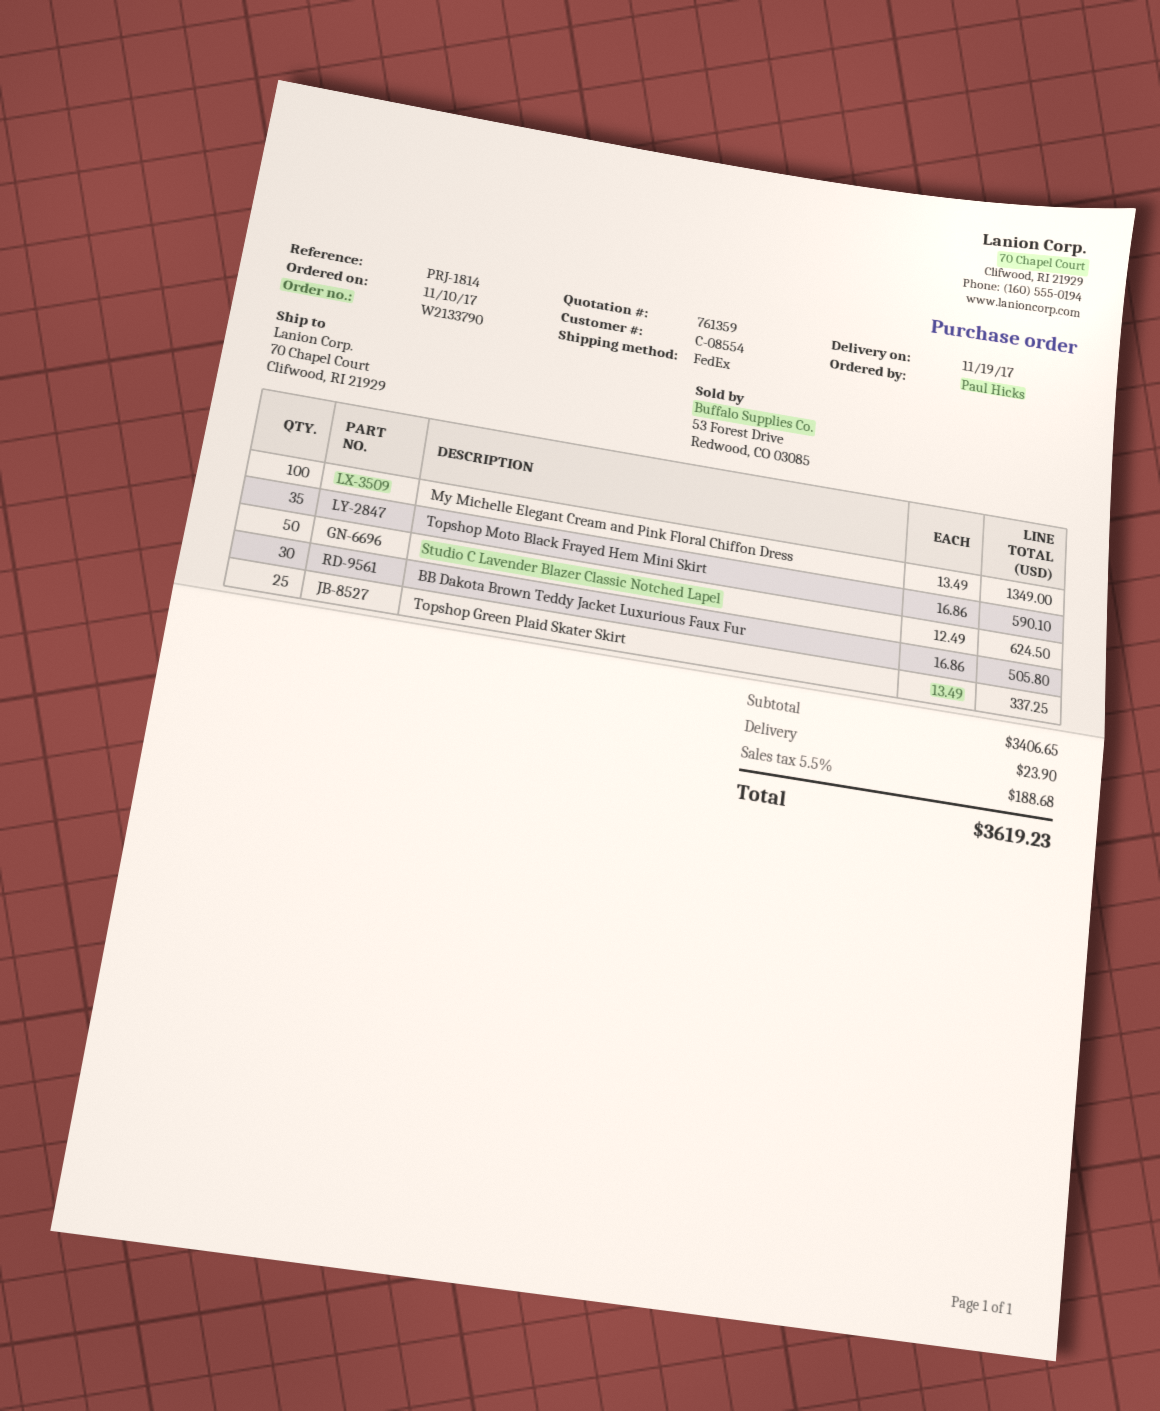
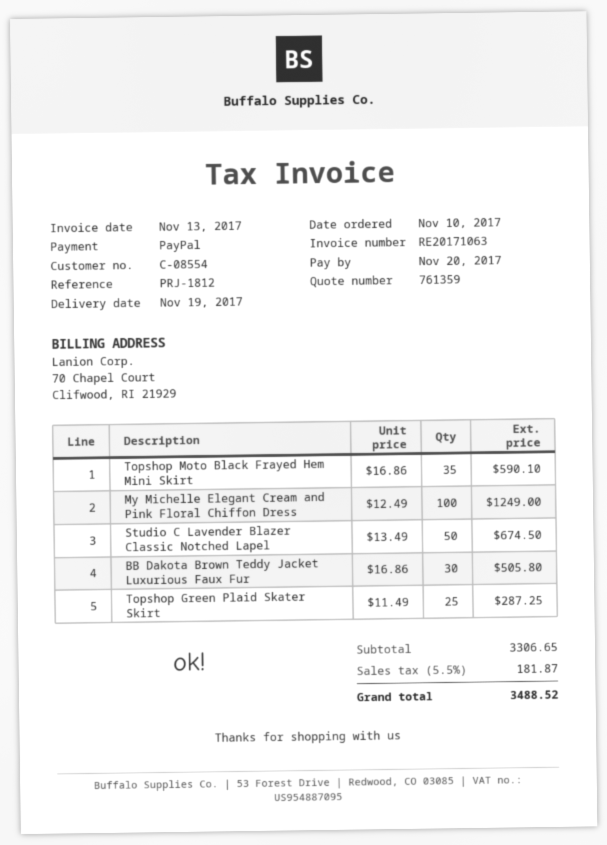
reference: PRJ-1814 -> PRJ-1812
My Michelle Elegant Cream and Pink Floral Chiffon Dress: 100 x 13.49 = 1349.00 -> 100 x 12.49 = 1249.00
Studio C Lavender Blazer Classic Notched Lapel: 50 x 12.49 = 624.50 -> 50 x 13.49 = 674.50
Topshop Green Plaid Skater Skirt: 25 x 13.49 = 337.25 -> 25 x 11.49 = 287.25
subtotal: 3406.65 -> 3306.65
shipping: 23.90 -> none
tax: 5.5% = 188.68 -> 5.5% = 181.87
total: 3619.23 -> 3488.52

